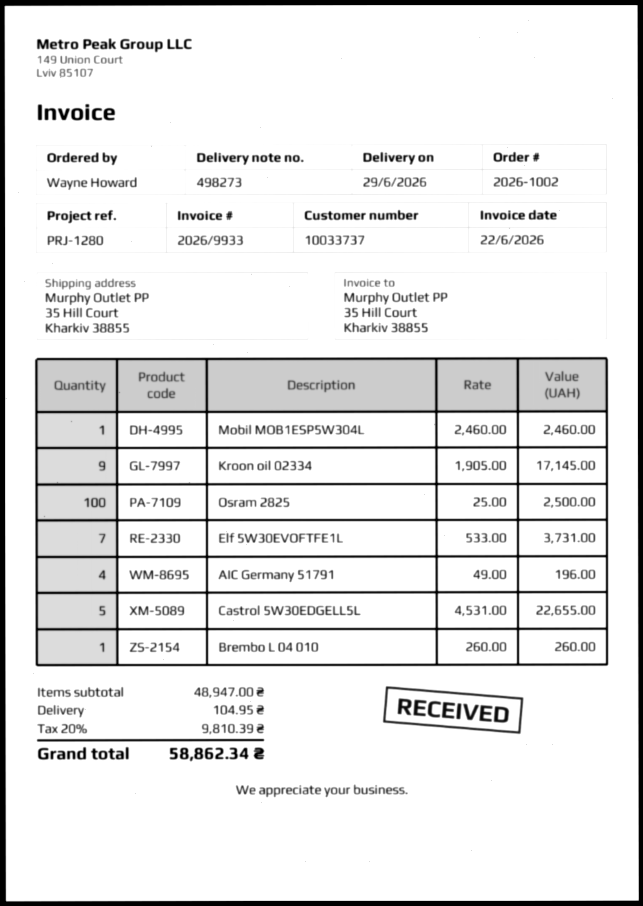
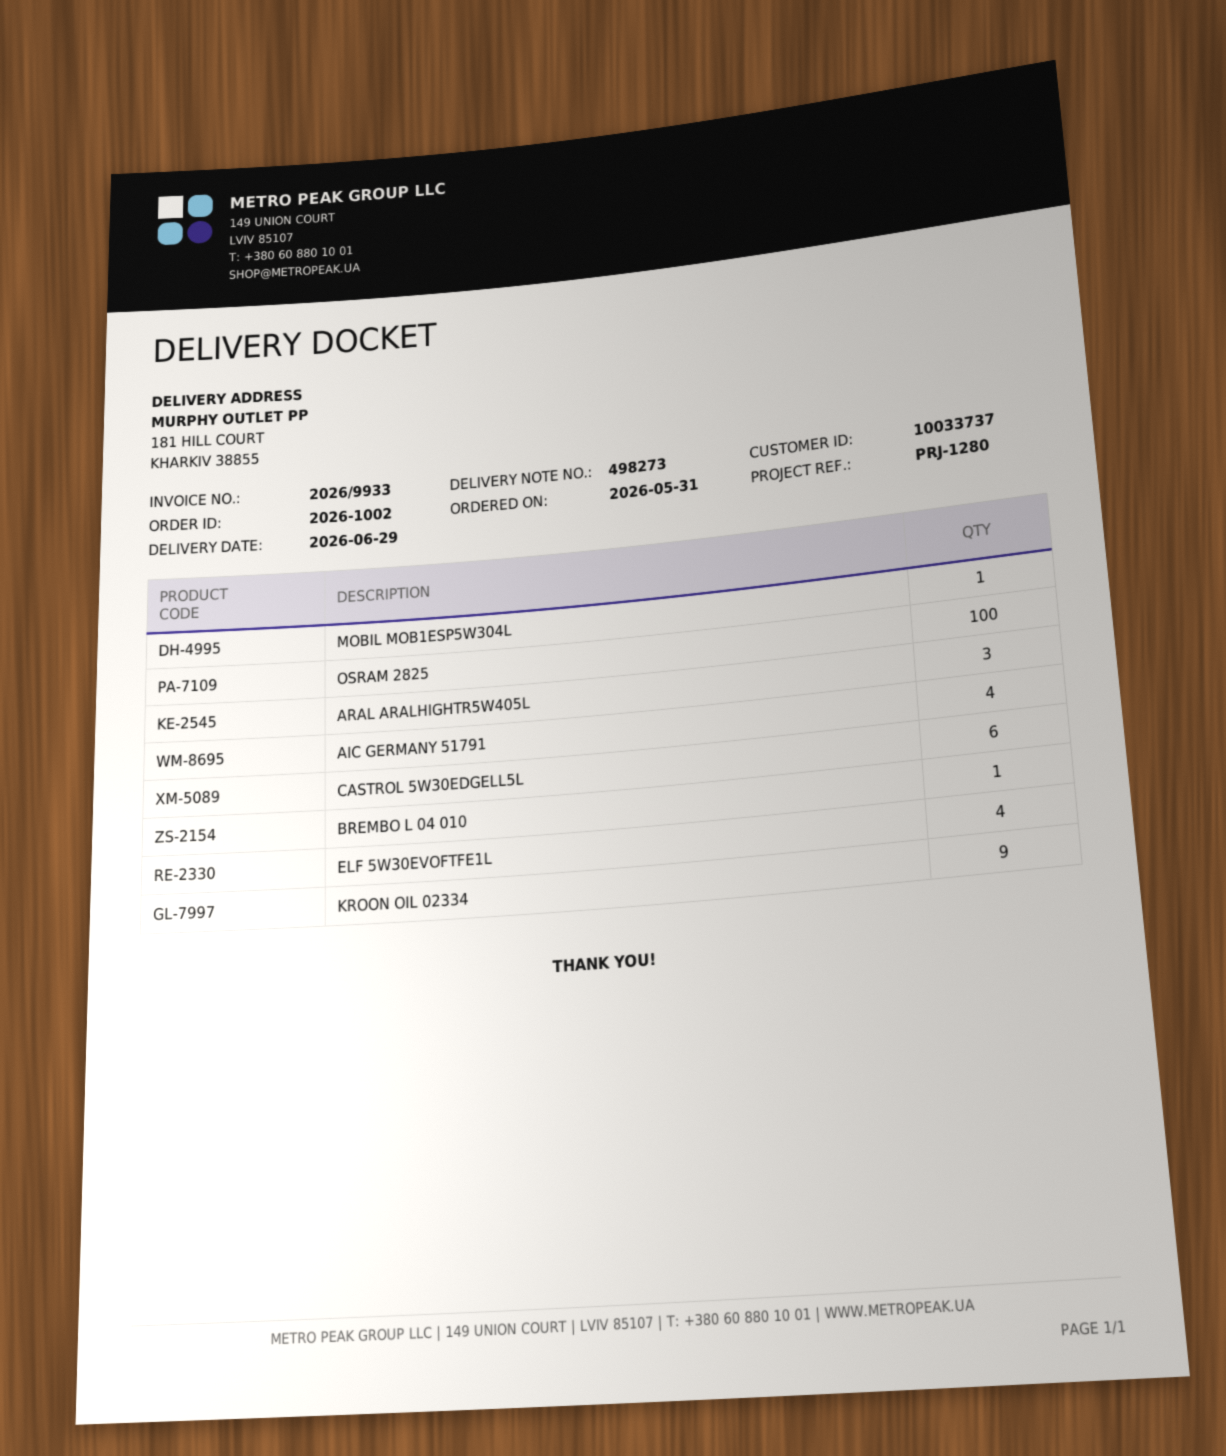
ship to: 35 Hill Court, Kharkiv 38855 -> 181 HILL COURT, KHARKIV 38855
Elf 5W30EVOFTFE1L: 7 -> 4
Castrol 5W30EDGELL5L: 5 -> 6
ARAL ARALHIGHTR5W405L: none -> 3

